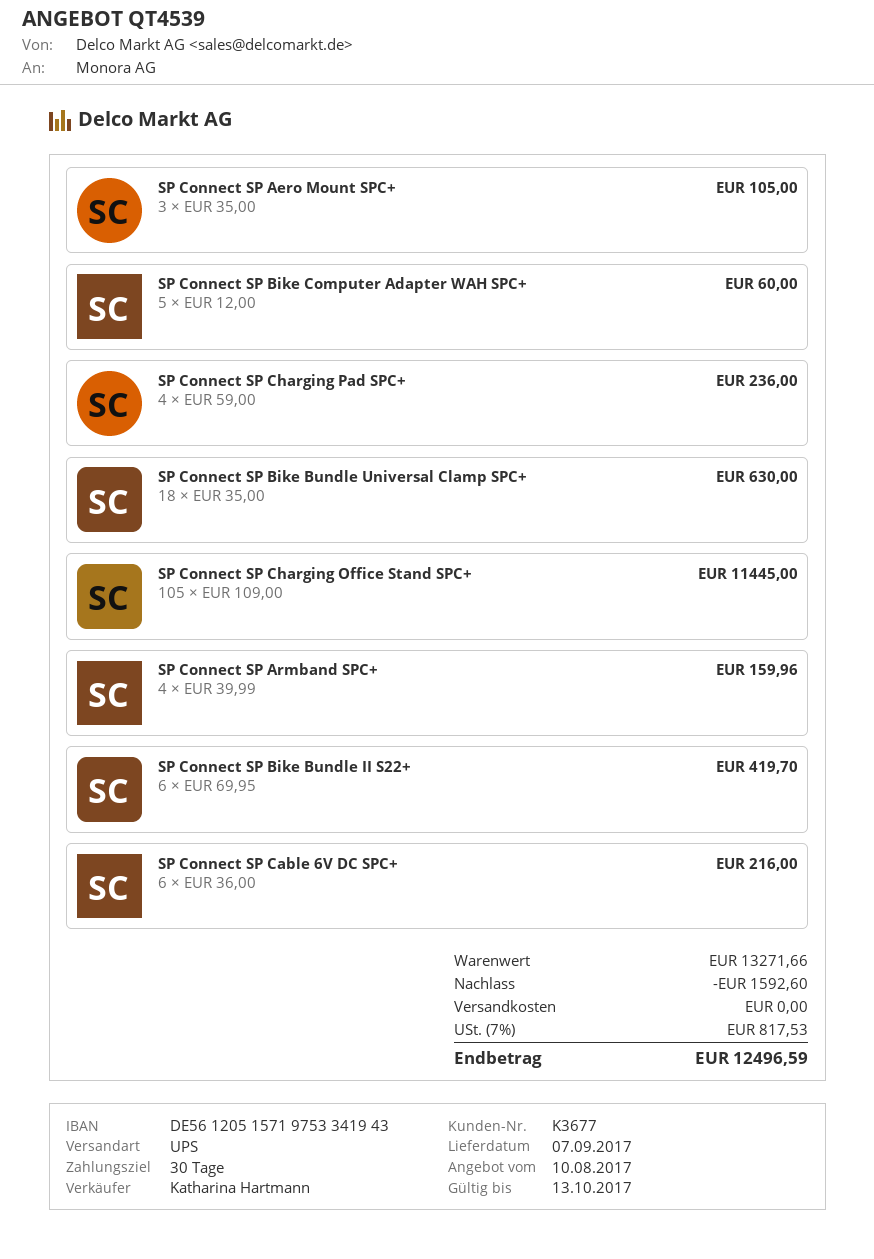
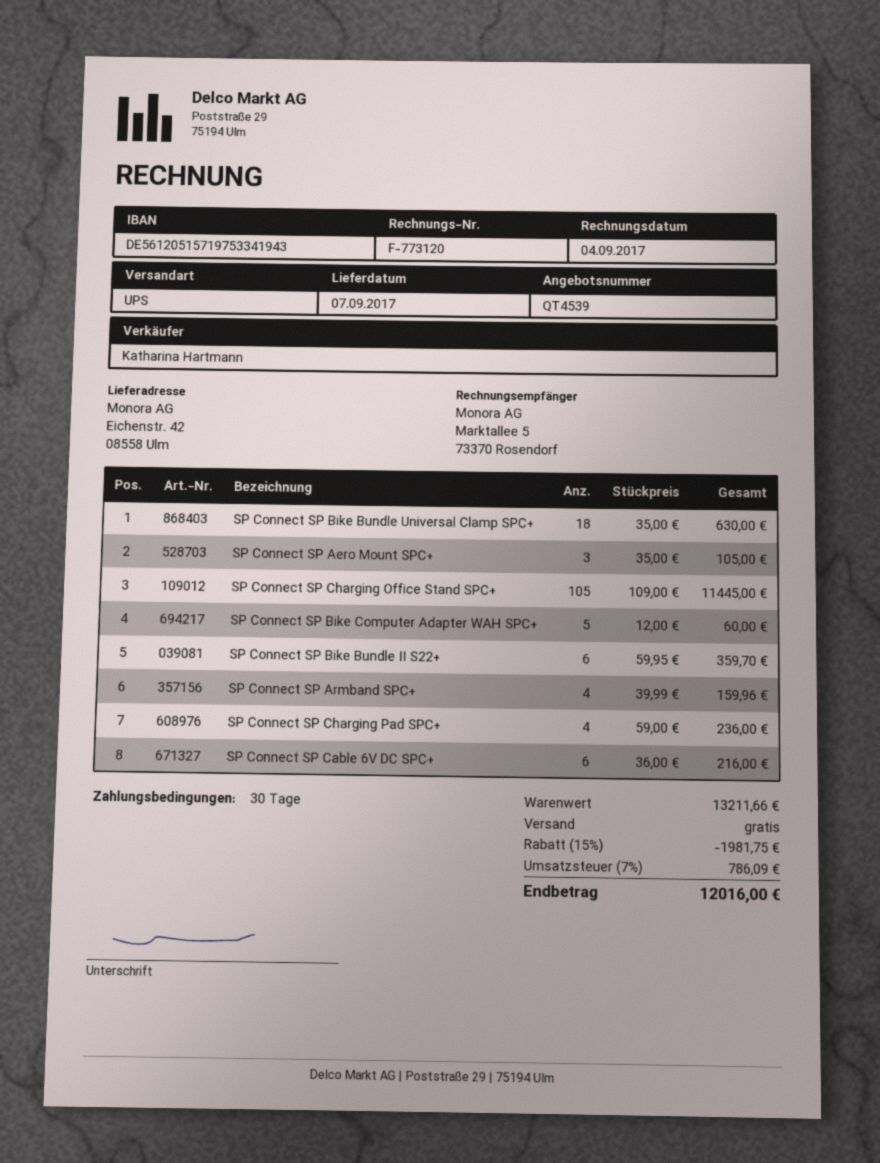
SP Connect SP Bike Bundle II S22+: 6 x 69.95 = 419.70 -> 6 x 59.95 = 359.70
subtotal: 13271.66 -> 13211.66
discount: 1592.60 -> 1981.75
tax: 7% = 817.53 -> 7% = 786.09
total: 12496.59 -> 12016.00

